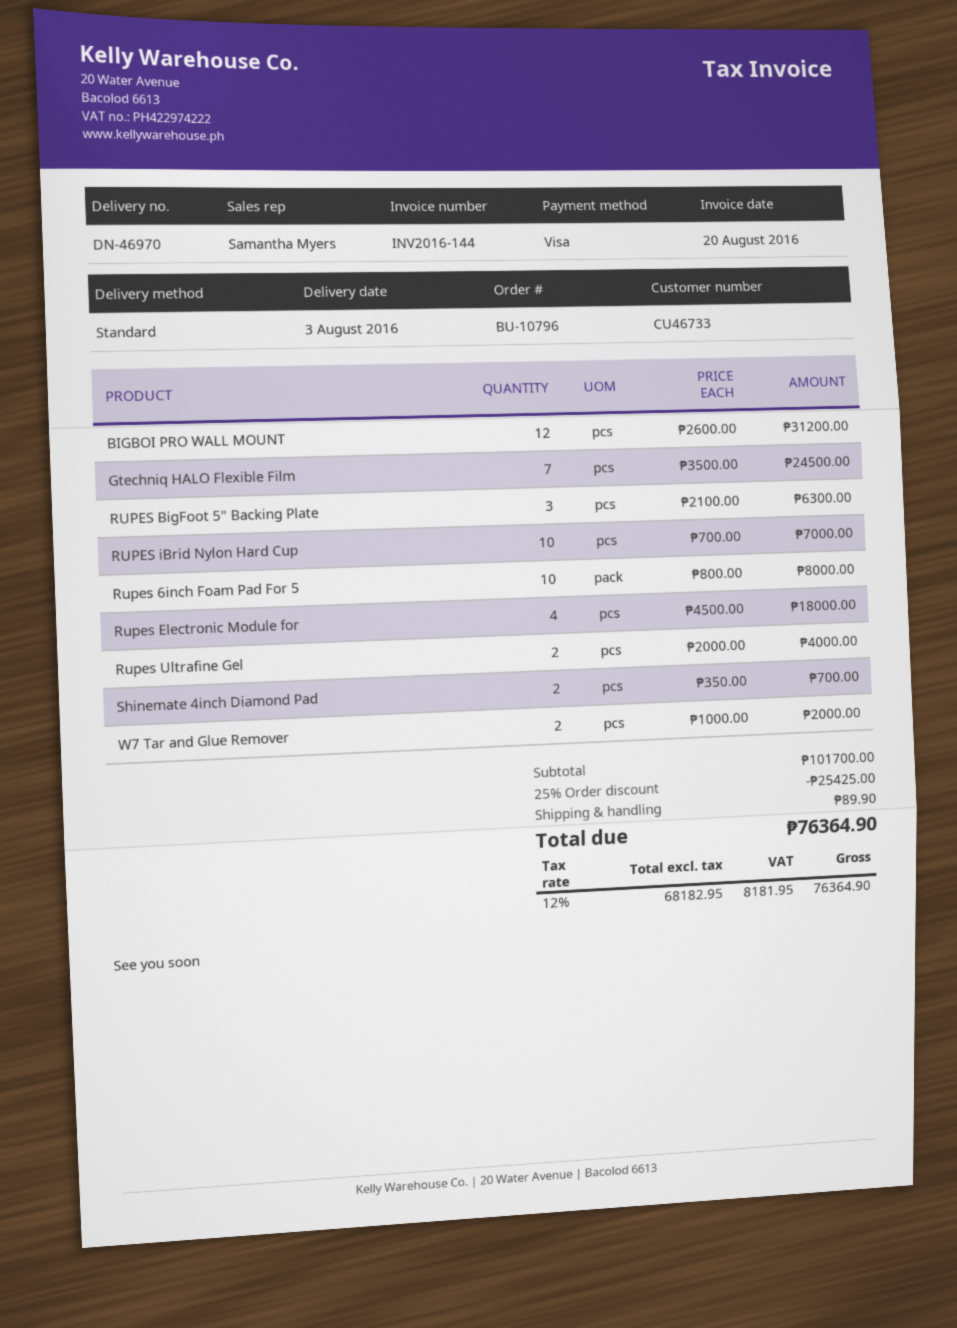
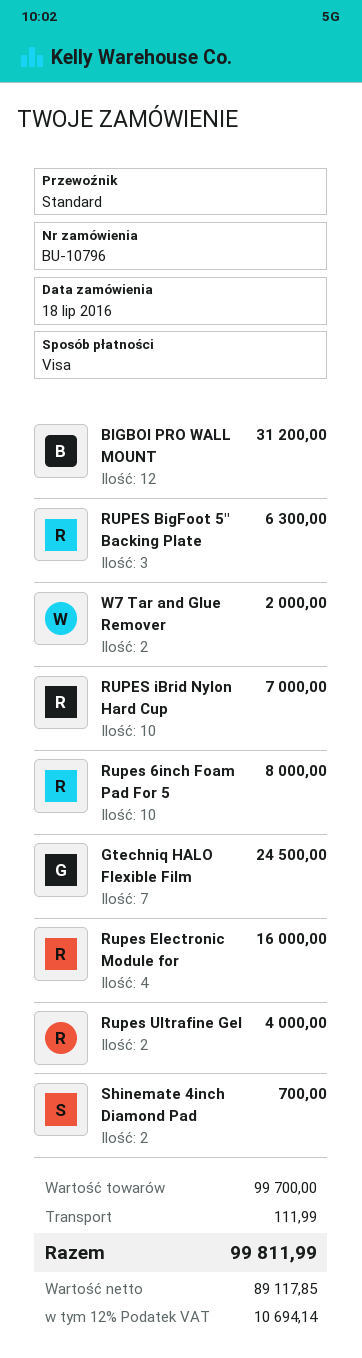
Rupes Electronic Module for: 4 for 18000.00 -> 4 for 16000.00
subtotal: 101700.00 -> 99700.00
discount: 25% = 25425.00 -> none
shipping: 89.90 -> 111.99
net: 68182.95 -> 89117.85
tax: 12% = 8181.95 -> 12% = 10694.14
total: 76364.90 -> 99811.99

